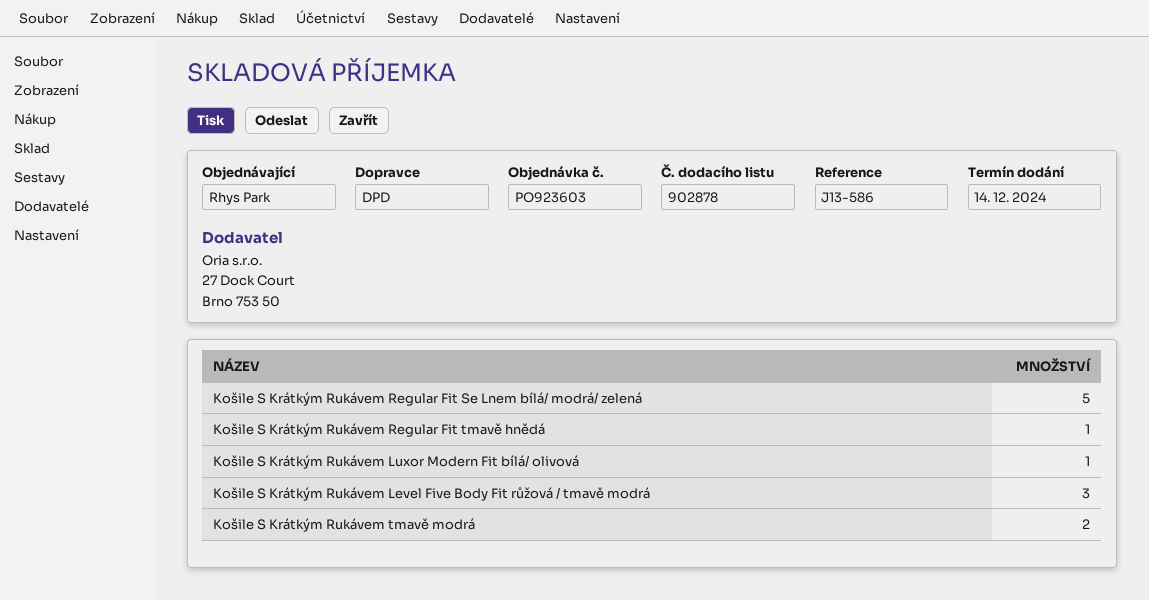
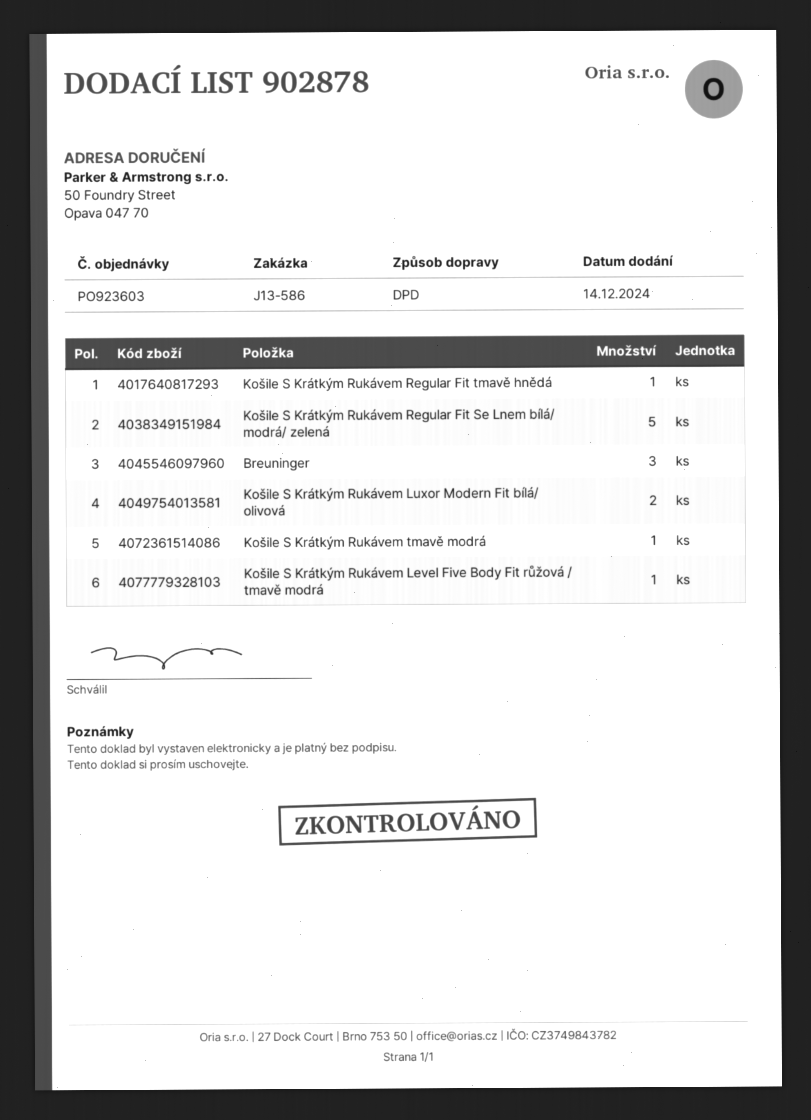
Košile S Krátkým Rukávem Luxor Modern Fit bílá/ olivová: 1 -> 2
Košile S Krátkým Rukávem Level Five Body Fit růžová / tmavě modrá: 3 -> 1
Košile S Krátkým Rukávem tmavě modrá: 2 -> 1
Breuninger: none -> 3

